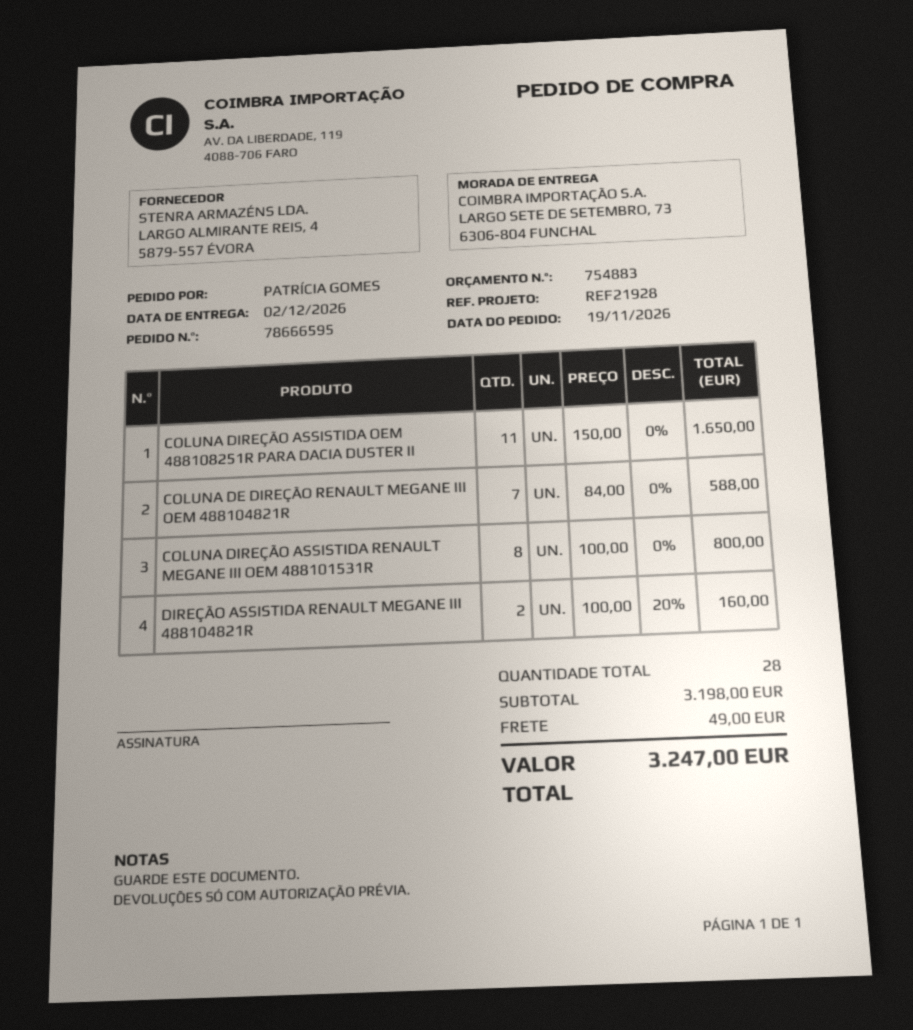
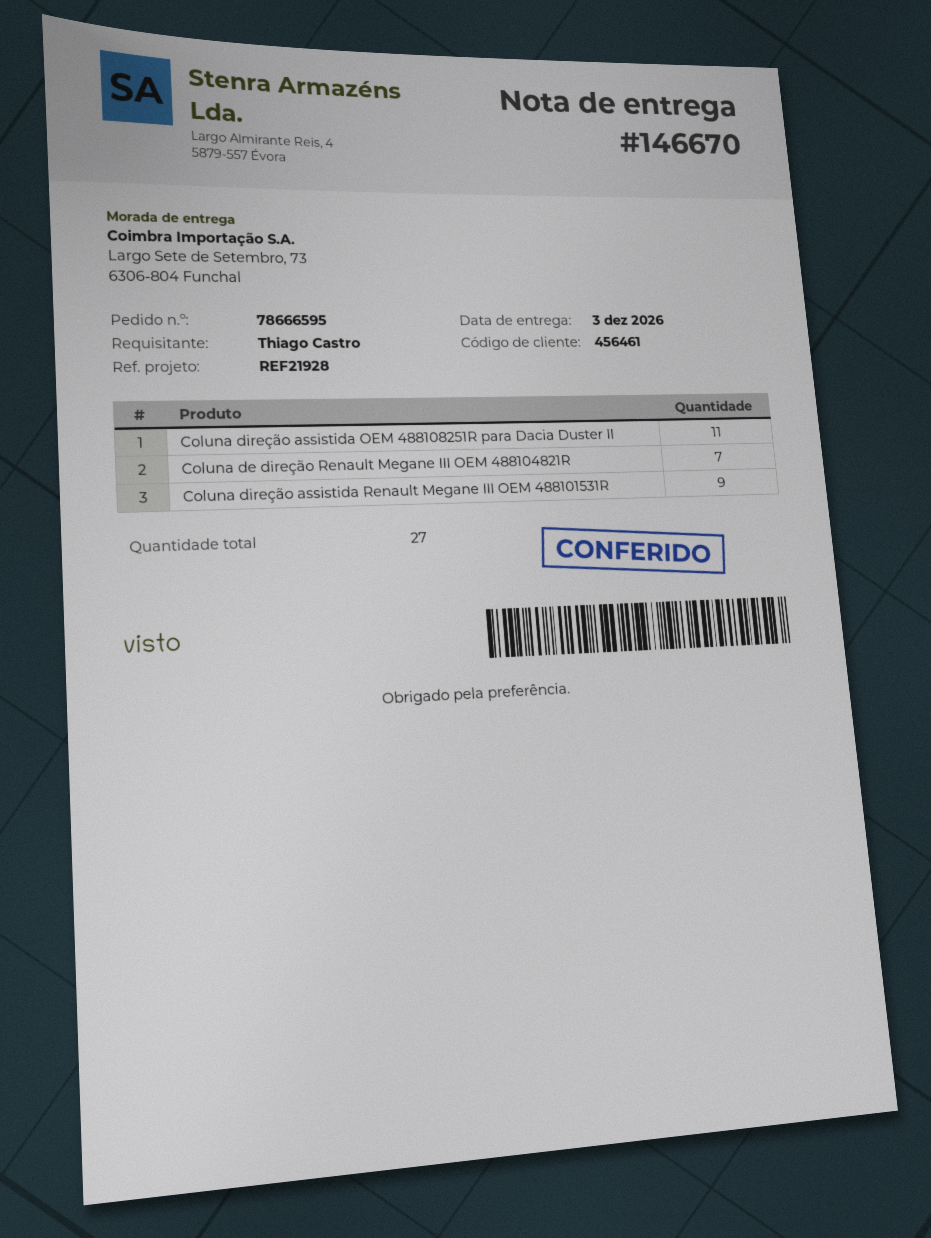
delivery date: 2026-12-02 -> 2026-12-03
ordered by: PATRÍCIA GOMES -> Thiago Castro
COLUNA DIREÇÃO ASSISTIDA RENAULT MEGANE III OEM 488101531R: 8 -> 9
DIREÇÃO ASSISTIDA RENAULT MEGANE III 488104821R: 2 -> none
total quantity: 28 -> 27

